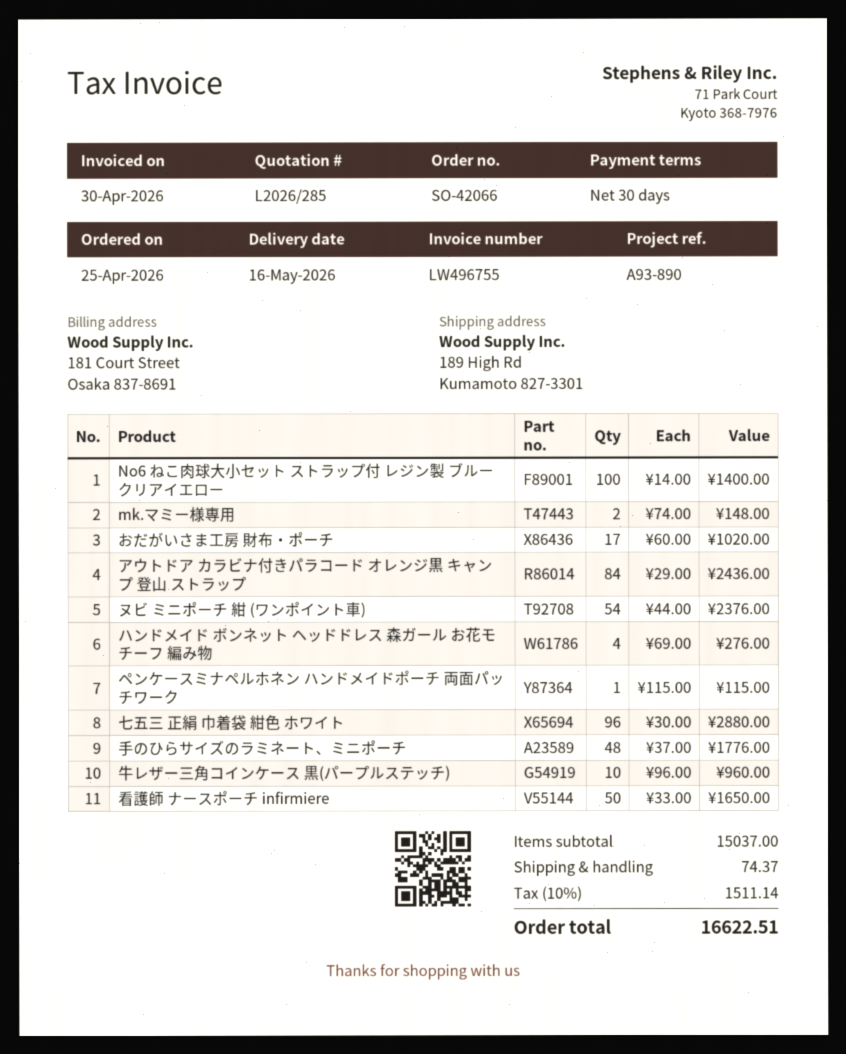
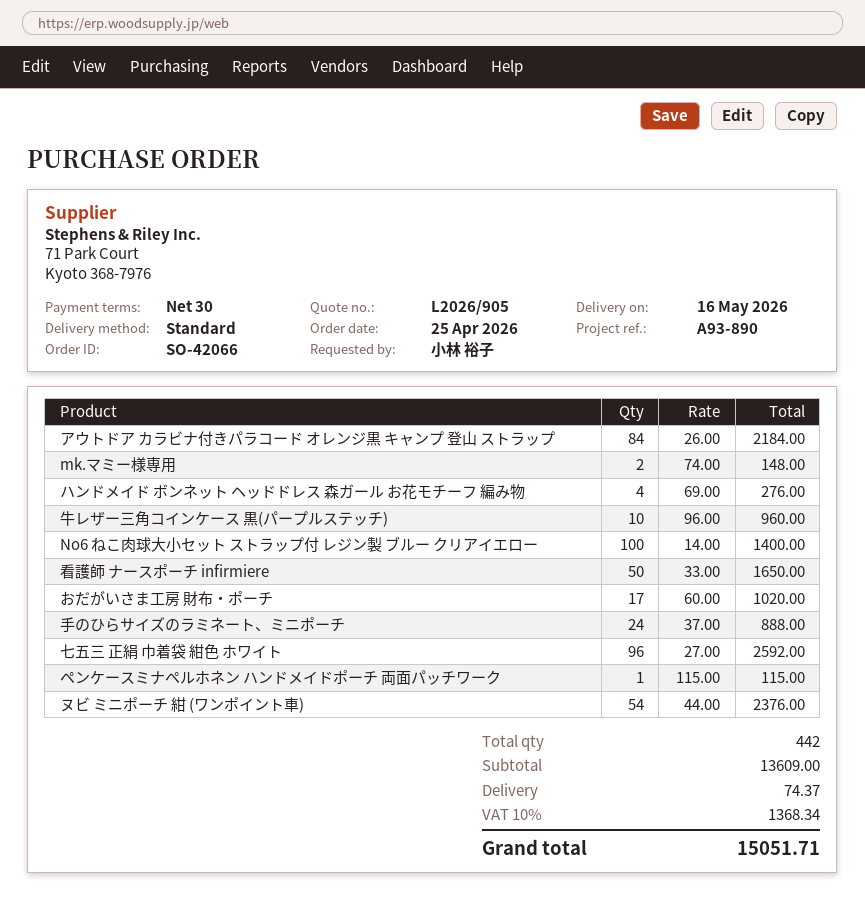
quote number: L2026/285 -> L2026/905
アウトドア カラビナ付きパラコード オレンジ黒 キャンプ 登山 ストラップ: 84 x 29.00 = 2436.00 -> 84 x 26.00 = 2184.00
七五三 正絹 巾着袋 紺色 ホワイト: 96 x 30.00 = 2880.00 -> 96 x 27.00 = 2592.00
手のひらサイズのラミネート、ミニポーチ: 48 x 37.00 = 1776.00 -> 24 x 37.00 = 888.00
subtotal: 15037.00 -> 13609.00
tax: 10% = 1511.14 -> 10% = 1368.34
total: 16622.51 -> 15051.71

